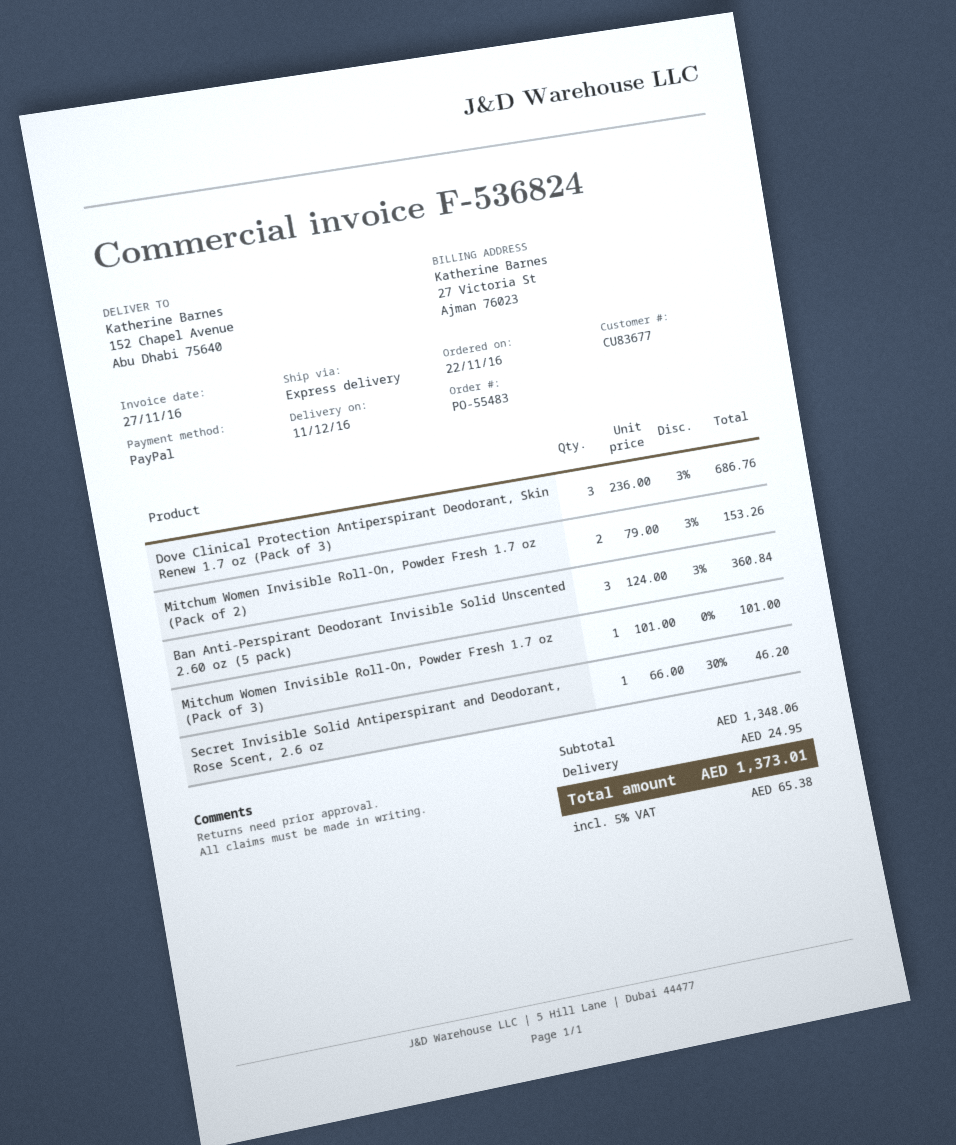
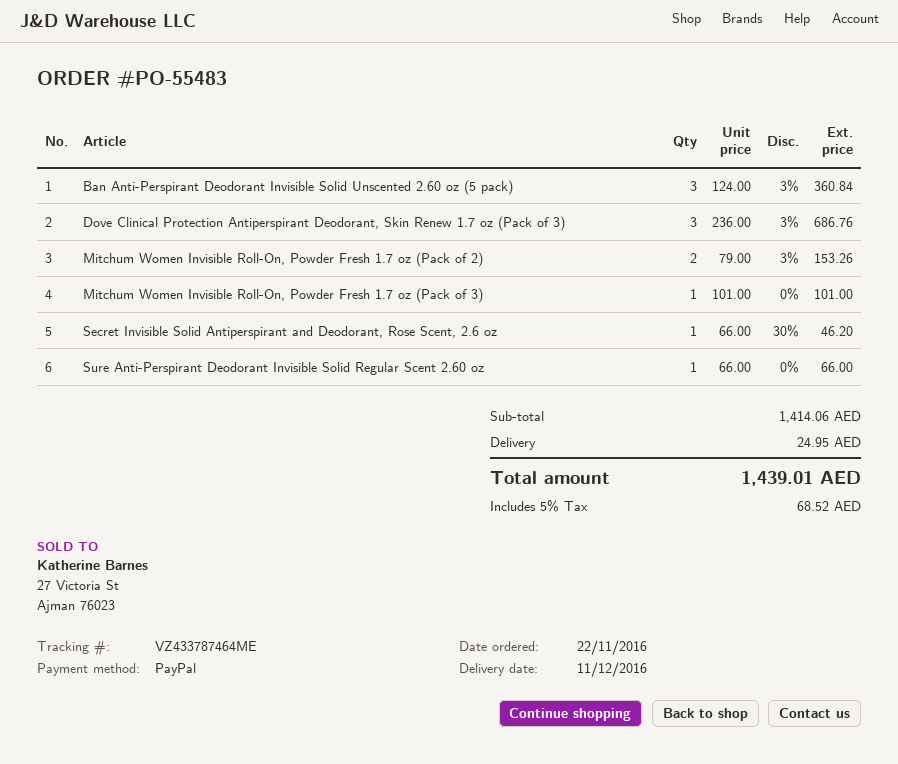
Sure Anti-Perspirant Deodorant Invisible Solid Regular Scent 2.60 oz: none -> 1 x 66.00 = 66.00
subtotal: 1348.06 -> 1414.06
tax: 5% = 65.38 -> 5% = 68.52
total: 1373.01 -> 1439.01

